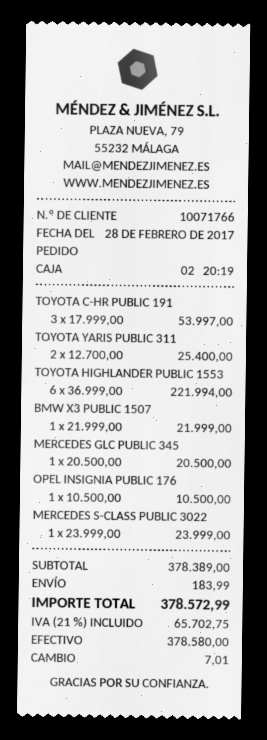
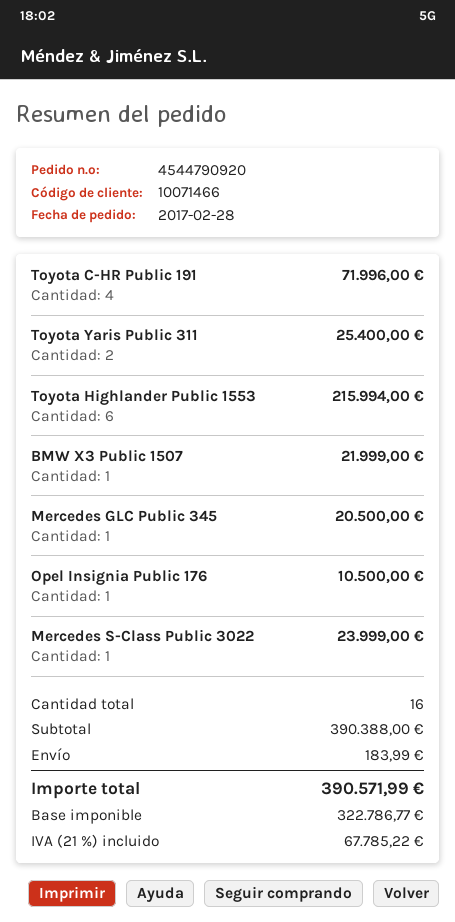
customer number: 10071766 -> 10071466
TOYOTA C-HR PUBLIC 191: 3 for 53997.00 -> 4 for 71996.00
TOYOTA HIGHLANDER PUBLIC 1553: 6 for 221994.00 -> 6 for 215994.00
subtotal: 378389.00 -> 390388.00
tax: 21% = 65702.75 -> 21% = 67785.22
total: 378572.99 -> 390571.99

